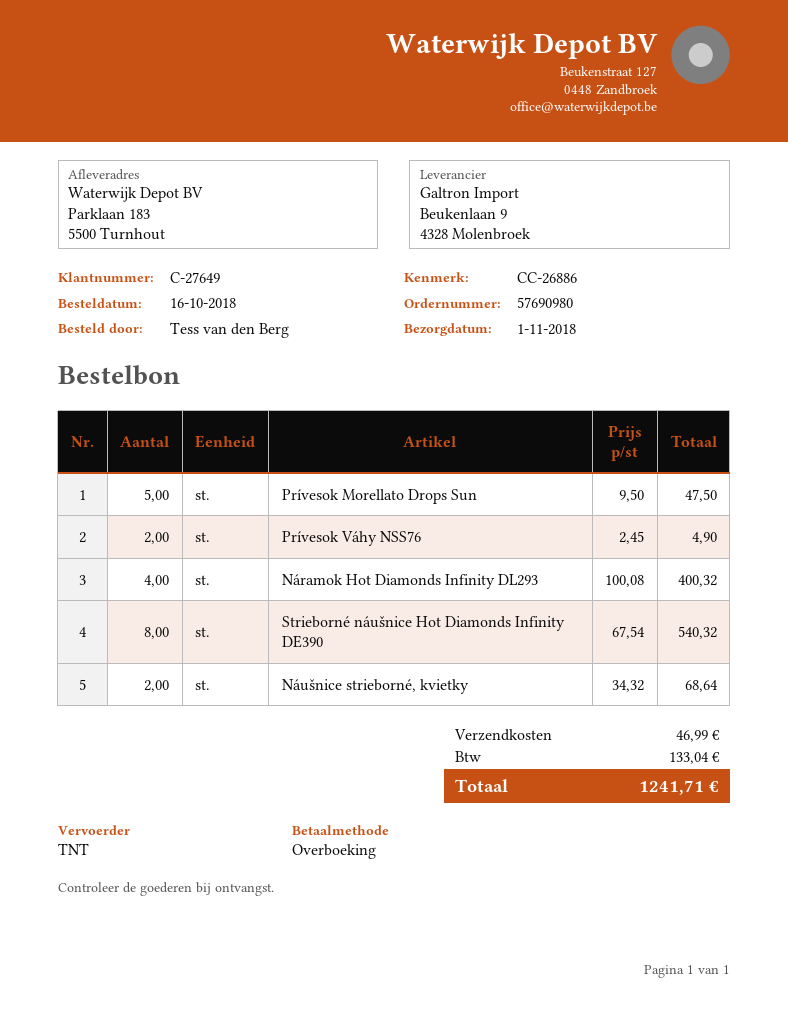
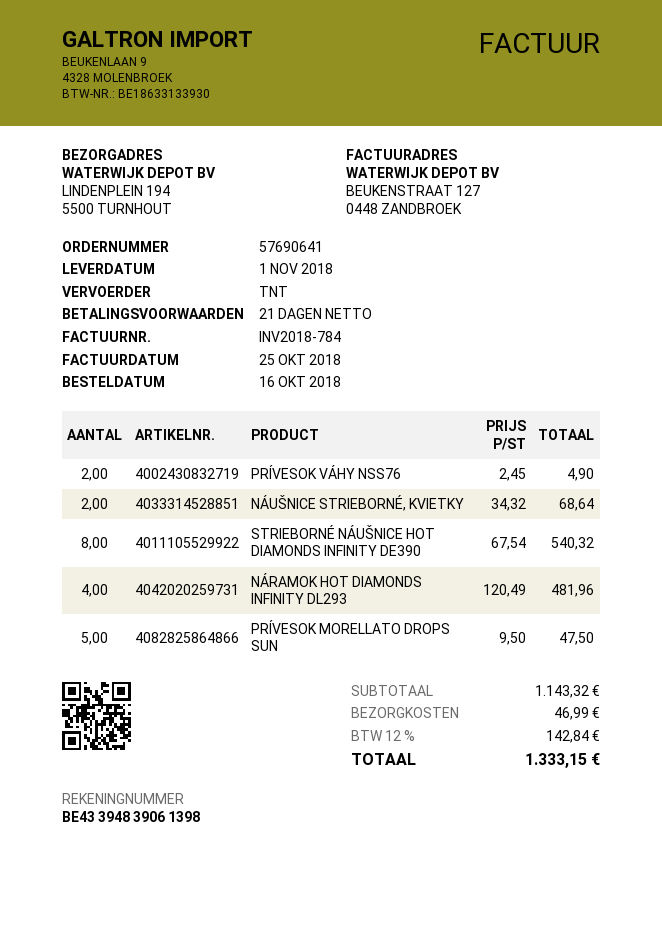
order number: 57690980 -> 57690641
ship to: Parklaan 183, 5500 Turnhout -> LINDENPLEIN 194, 5500 TURNHOUT
Náramok Hot Diamonds Infinity DL293: 4 x 100.08 = 400.32 -> 4 x 120.49 = 481.96
tax: 133.04 -> 142.84
total: 1241.71 -> 1333.15

